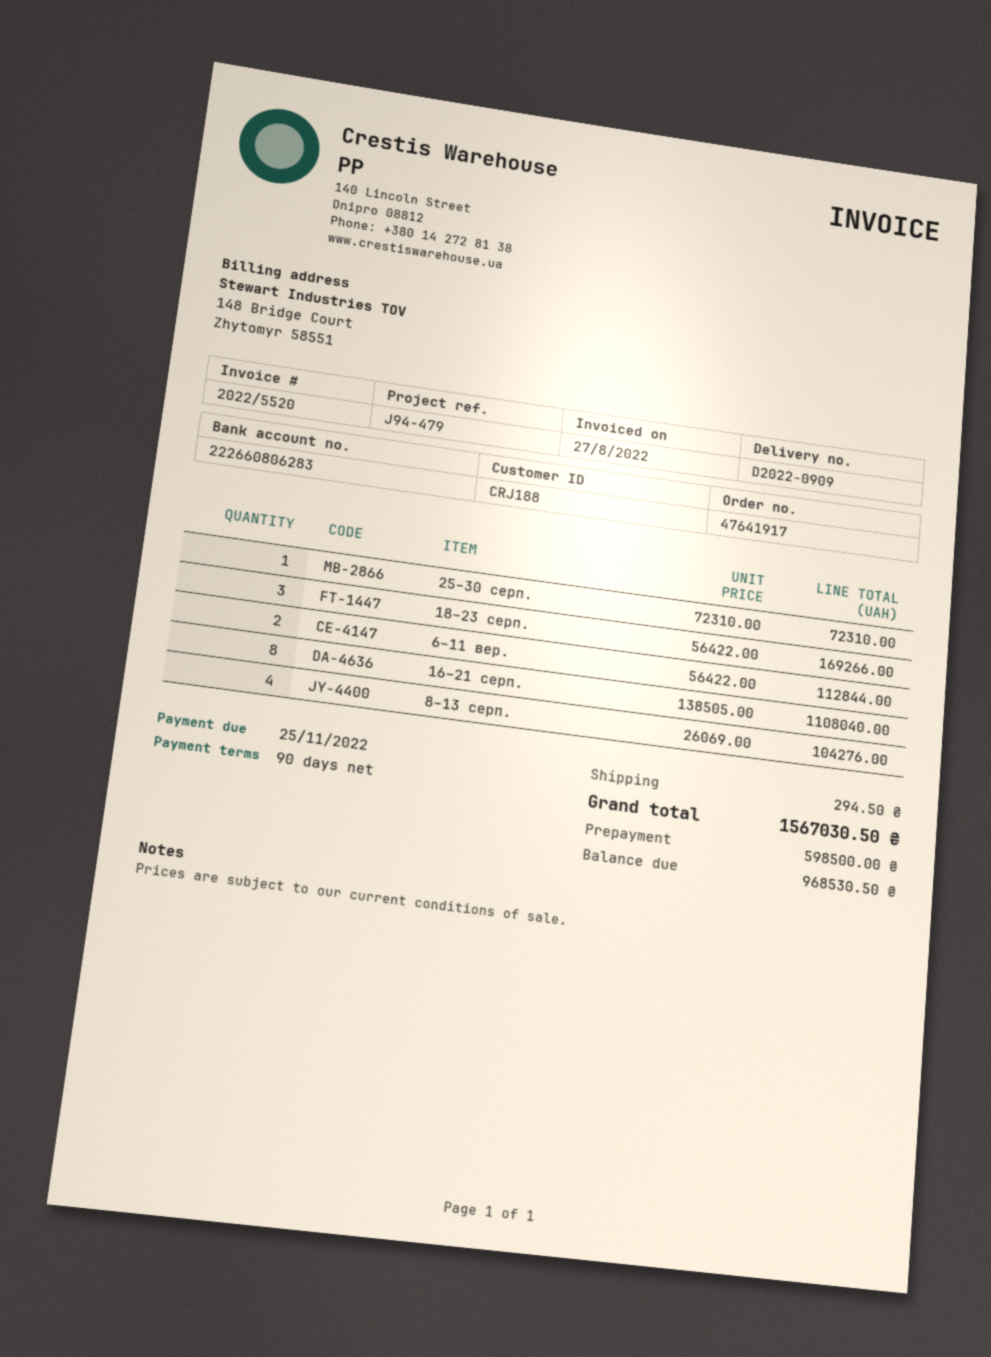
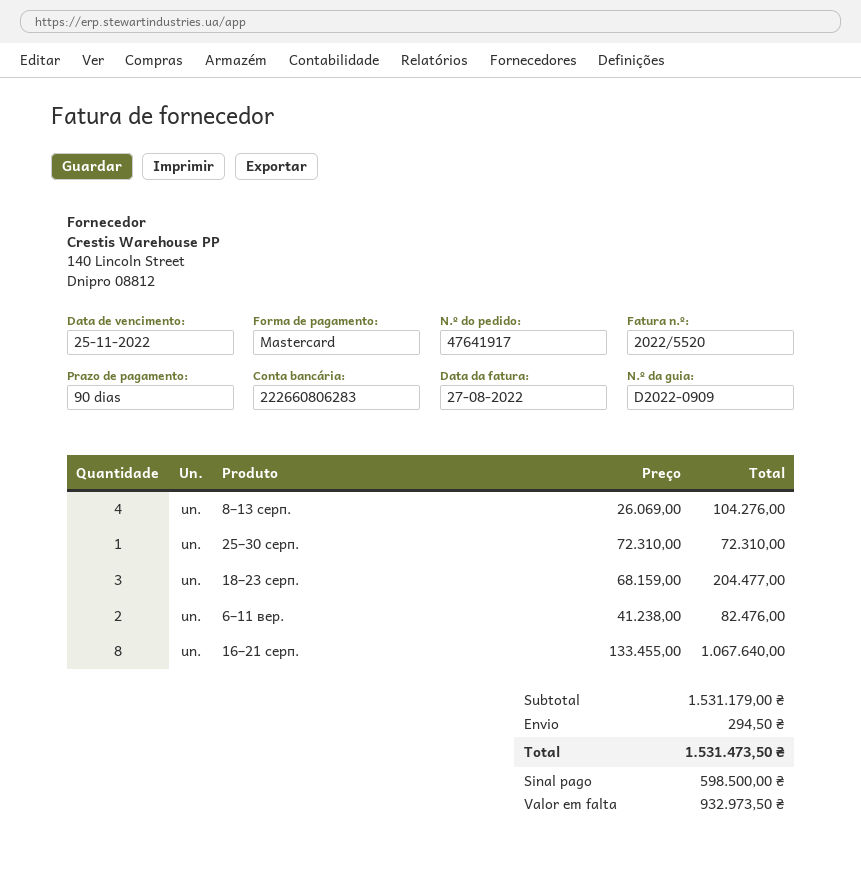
18–23 серп.: 3 x 56422.00 = 169266.00 -> 3 x 68159.00 = 204477.00
6–11 вер.: 2 x 56422.00 = 112844.00 -> 2 x 41238.00 = 82476.00
16–21 серп.: 8 x 138505.00 = 1108040.00 -> 8 x 133455.00 = 1067640.00
total: 1567030.50 -> 1531473.50
balance: 968530.50 -> 932973.50

